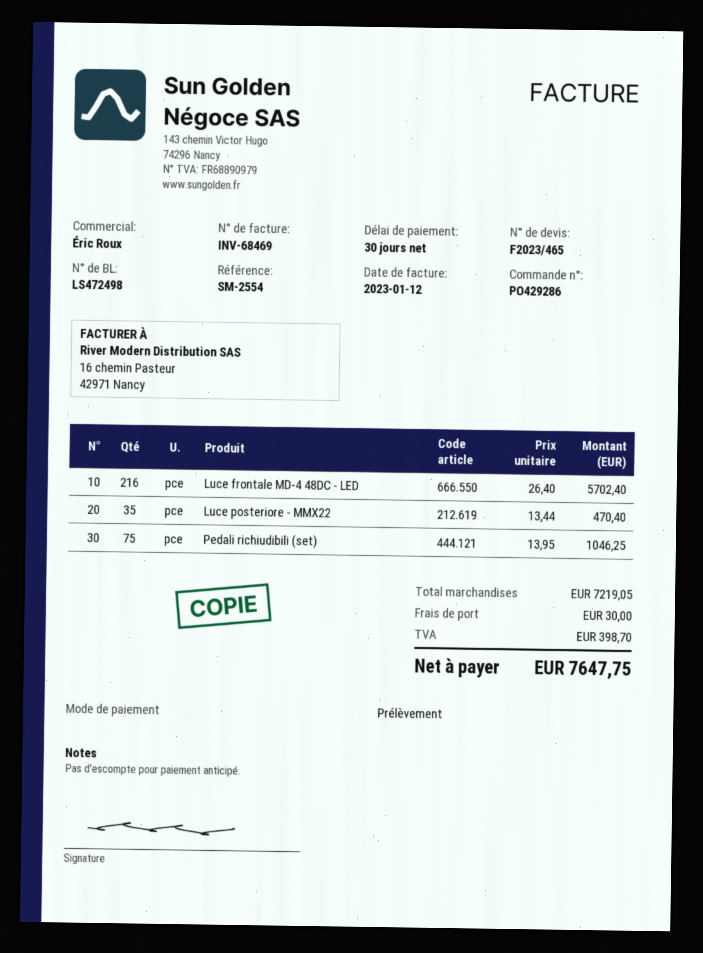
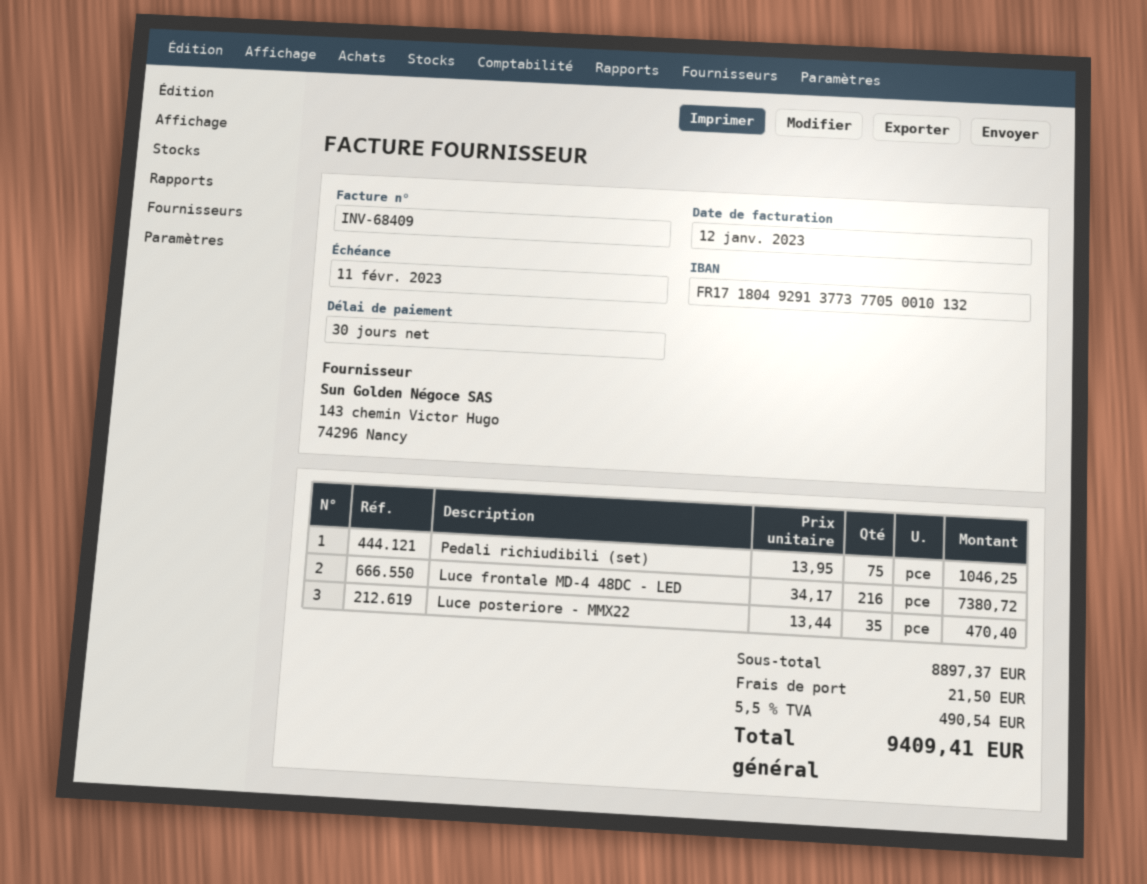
invoice number: INV-68469 -> INV-68409
Luce frontale MD-4 48DC - LED: 216 x 26.40 = 5702.40 -> 216 x 34.17 = 7380.72
subtotal: 7219.05 -> 8897.37
shipping: 30.00 -> 21.50
tax: 398.70 -> 490.54
total: 7647.75 -> 9409.41

